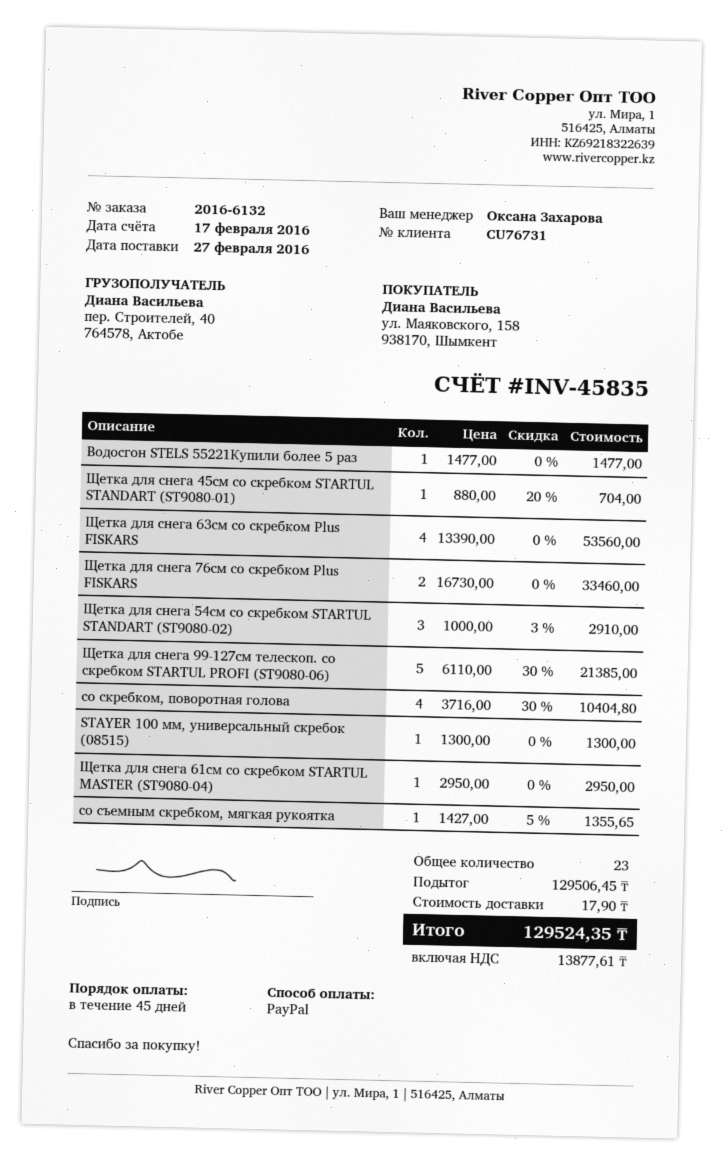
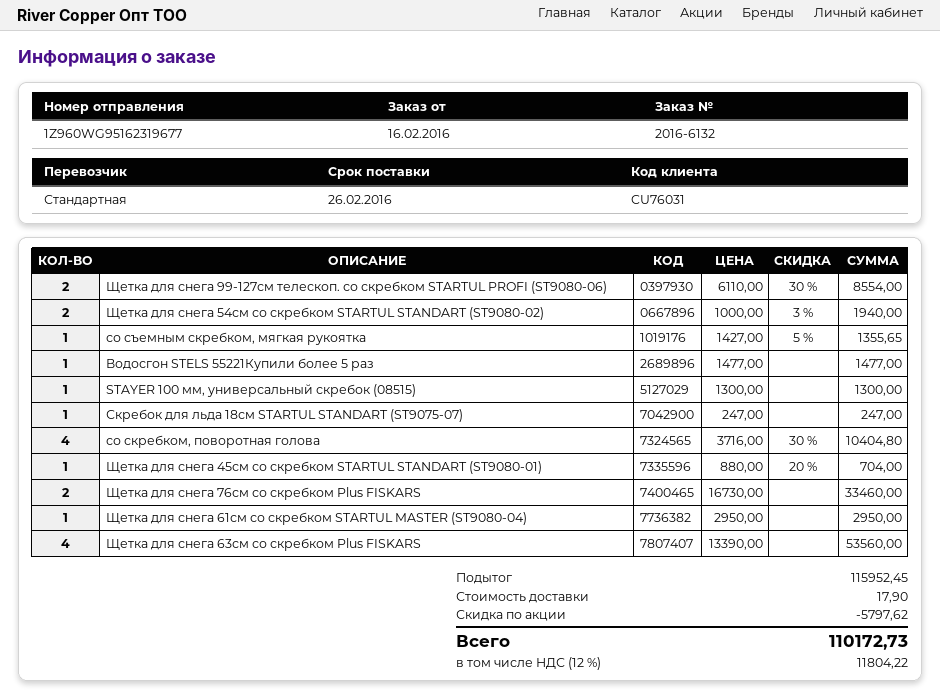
delivery date: 2016-02-27 -> 2016-02-26
customer number: CU76731 -> CU76031
Щетка для снега 54см со скребком STARTUL STANDART (ST9080-02): 3 x 1000.00 - 3% = 2910.00 -> 2 x 1000.00 - 3% = 1940.00
Щетка для снега 99-127см телескоп. со скребком STARTUL PROFI (ST9080-06): 5 x 6110.00 - 30% = 21385.00 -> 2 x 6110.00 - 30% = 8554.00
Скребок для льда 18см STARTUL STANDART (ST9075-07): none -> 1 x 247.00 = 247.00
subtotal: 129506.45 -> 115952.45
discount: none -> 5797.62
tax: 13877.61 -> 11804.22
total: 129524.35 -> 110172.73

